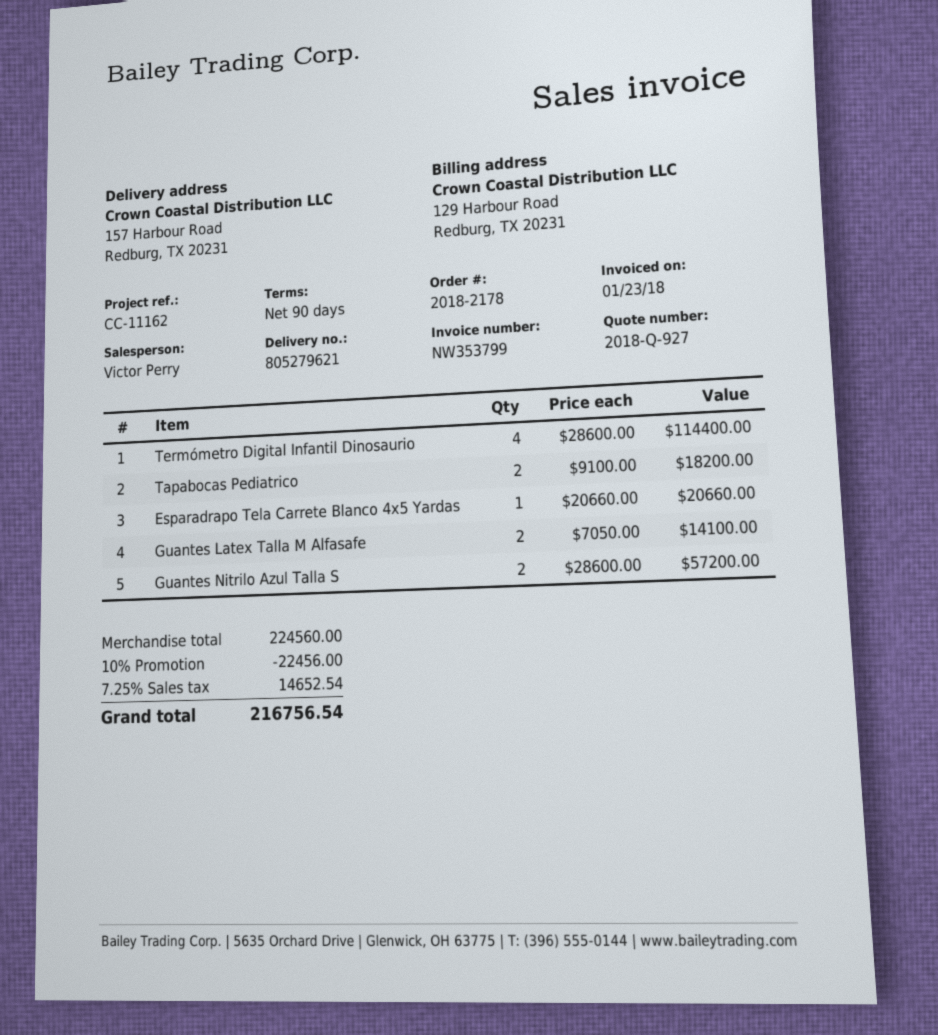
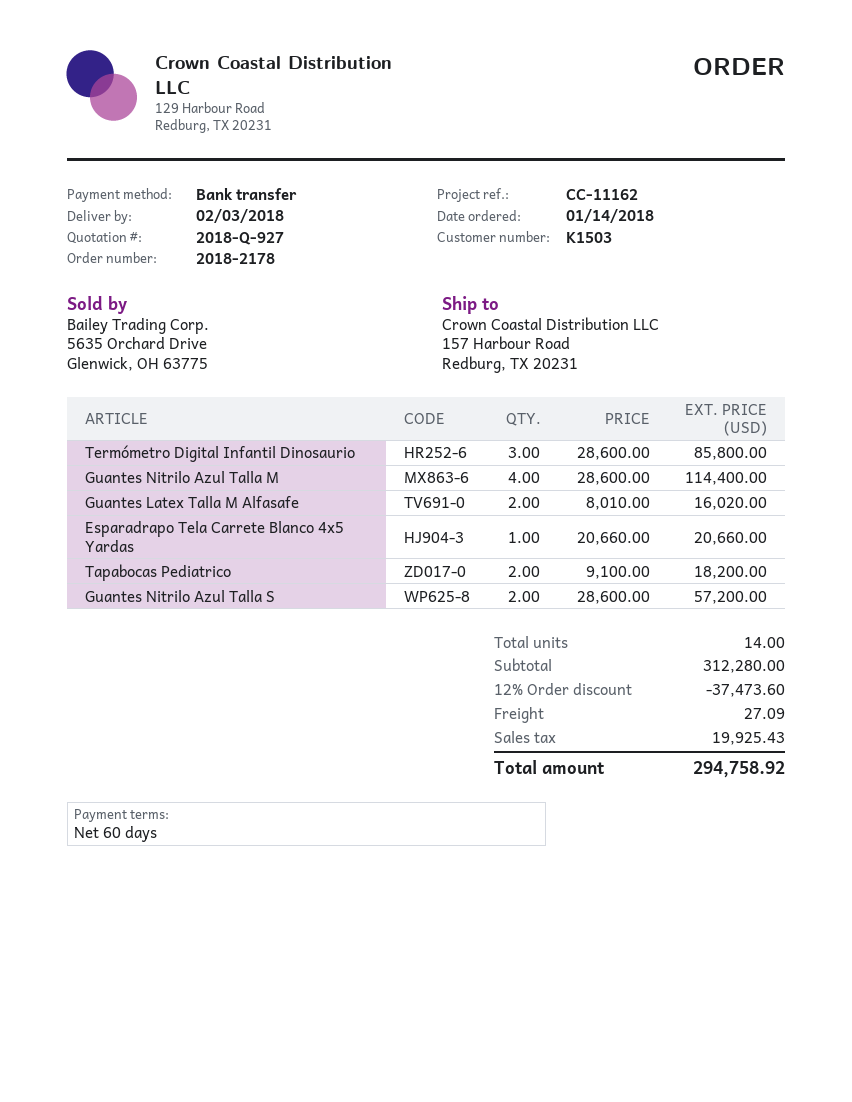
payment terms: 90 days -> 60 days
Termómetro Digital Infantil Dinosaurio: 4 x 28600.00 = 114400.00 -> 3 x 28600.00 = 85800.00
Guantes Latex Talla M Alfasafe: 2 x 7050.00 = 14100.00 -> 2 x 8010.00 = 16020.00
Guantes Nitrilo Azul Talla M: none -> 4 x 28600.00 = 114400.00
subtotal: 224560.00 -> 312280.00
discount: 10% = 22456.00 -> 12% = 37473.60
shipping: none -> 27.09
tax: 14652.54 -> 19925.43
total: 216756.54 -> 294758.92

